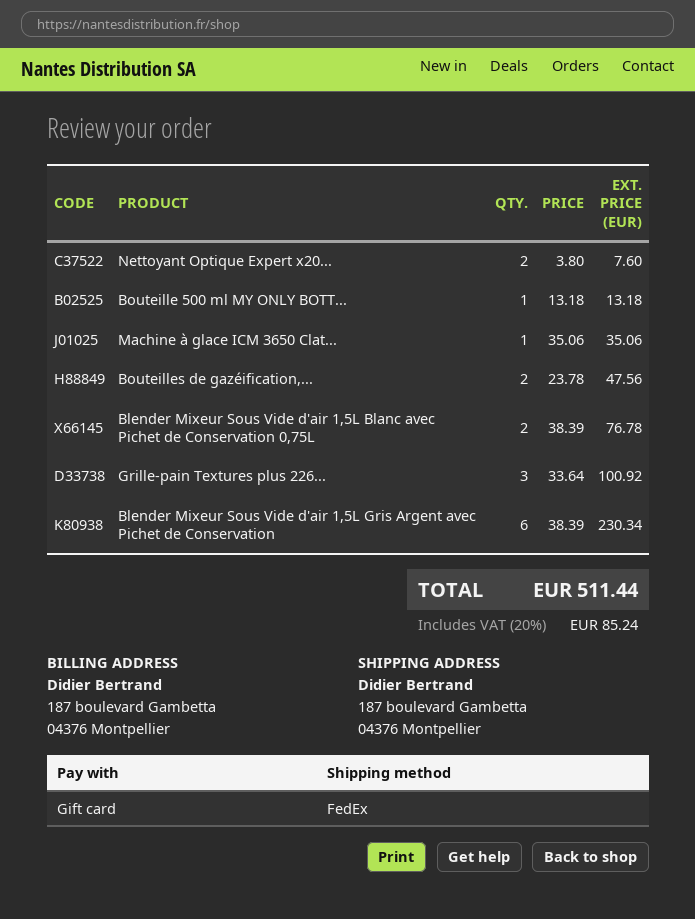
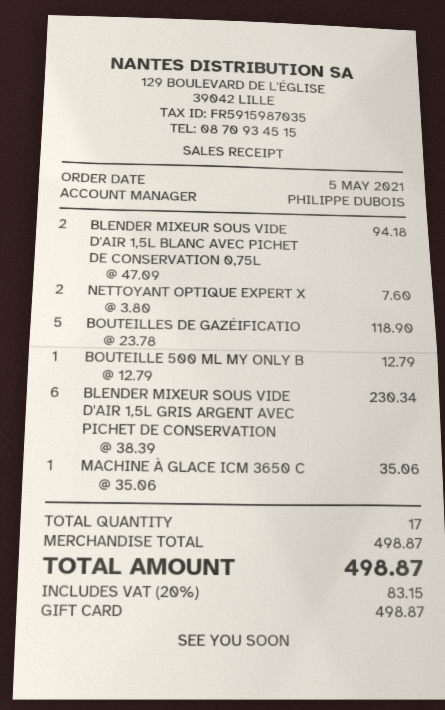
Bouteille 500 ml MY ONLY BOTT...: 1 x 13.18 = 13.18 -> 1 x 12.79 = 12.79
Bouteilles de gazéification,...: 2 x 23.78 = 47.56 -> 5 x 23.78 = 118.90
Blender Mixeur Sous Vide d'air 1,5L Blanc avec Pichet de Conservation 0,75L: 2 x 38.39 = 76.78 -> 2 x 47.09 = 94.18
Grille-pain Textures plus 226...: 3 x 33.64 = 100.92 -> none
tax: 20% = 85.24 -> 20% = 83.15
total: 511.44 -> 498.87

